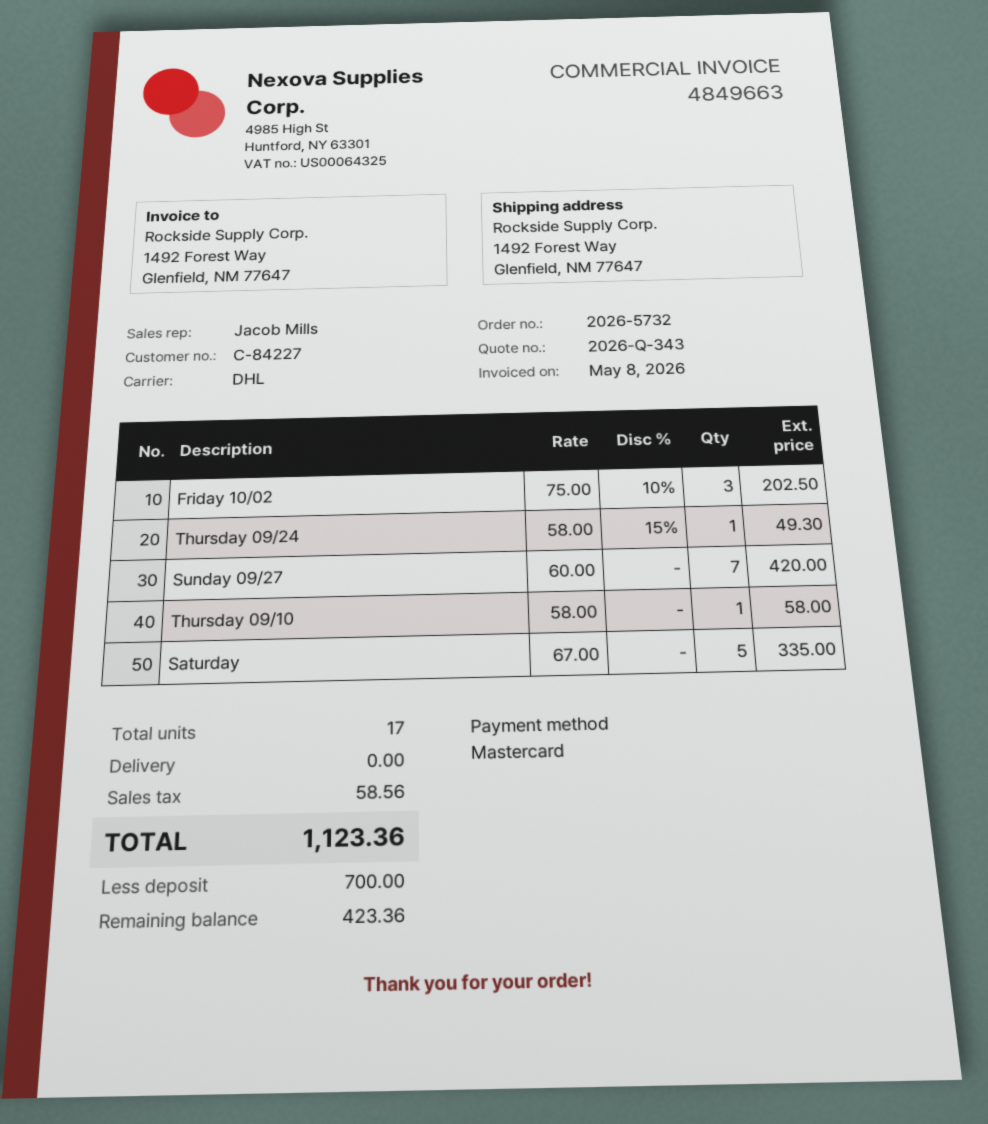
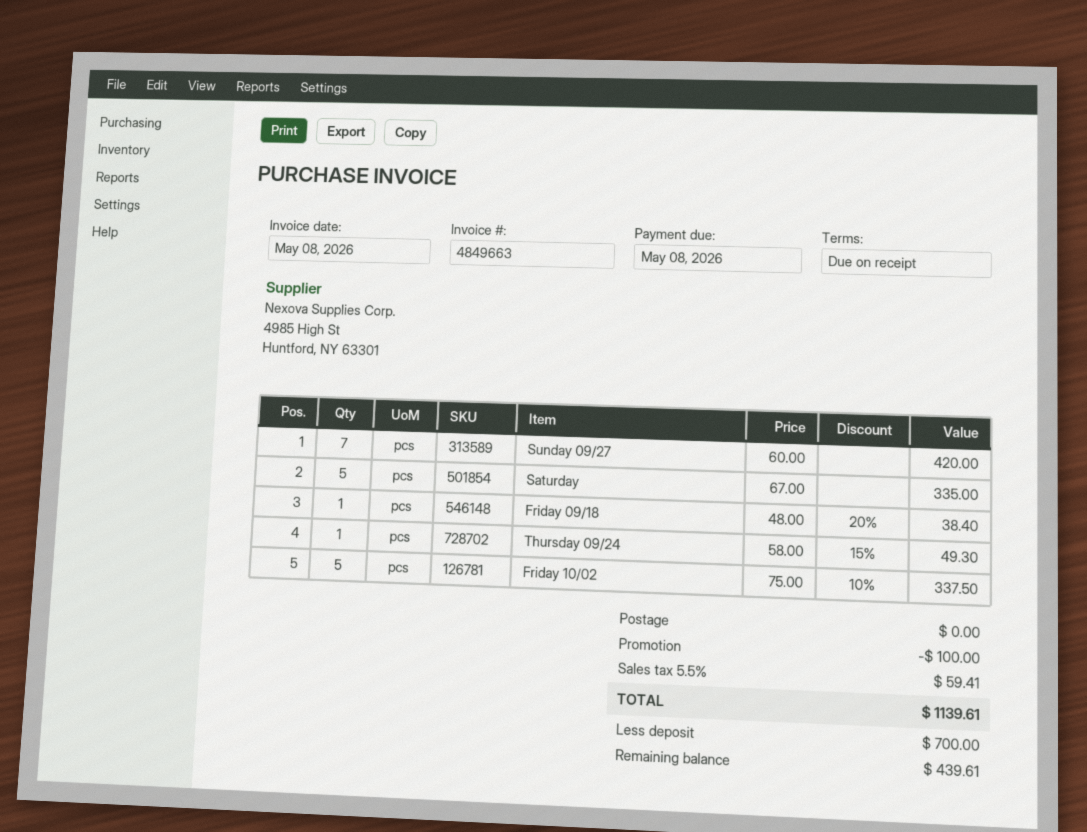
Friday 10/02: 3 x 75.00 - 10% = 202.50 -> 5 x 75.00 - 10% = 337.50
Thursday 09/10: 1 x 58.00 = 58.00 -> none
Friday 09/18: none -> 1 x 48.00 - 20% = 38.40
discount: none -> 100.00
tax: 58.56 -> 59.41
total: 1123.36 -> 1139.61
balance: 423.36 -> 439.61

